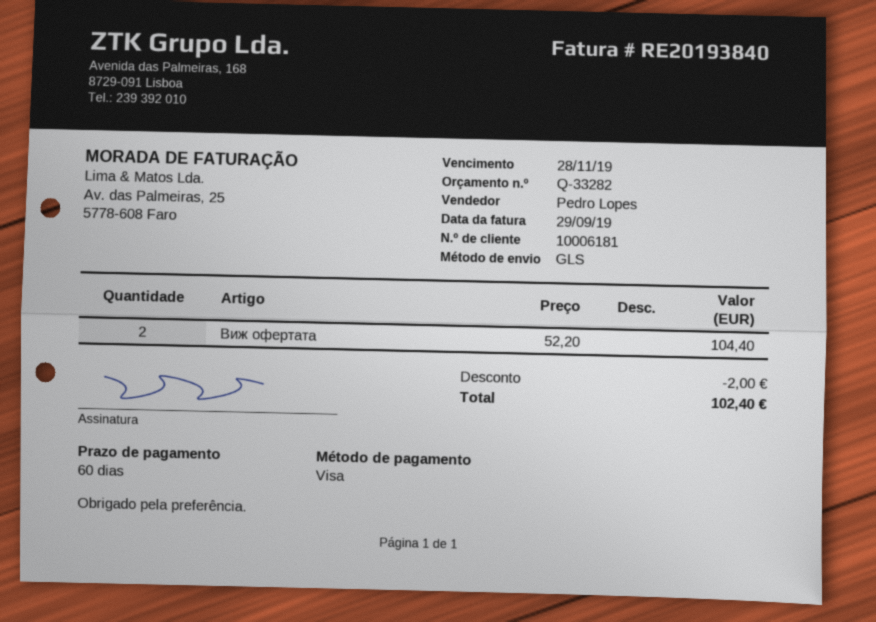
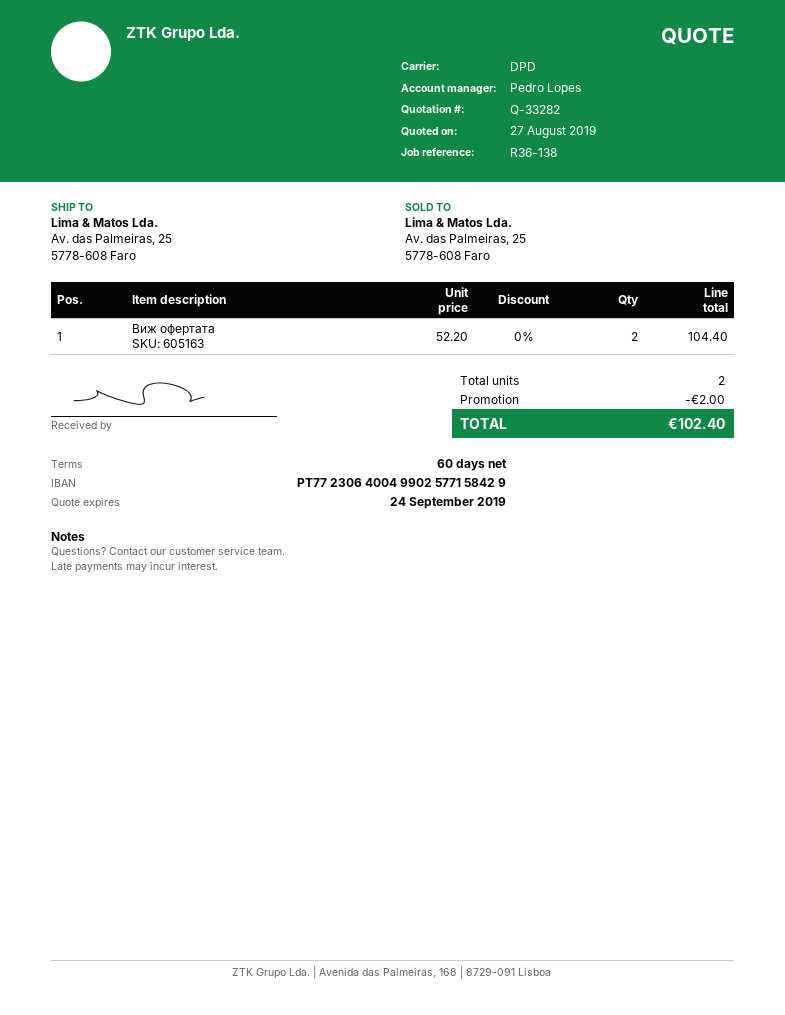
shipping method: GLS -> DPD

